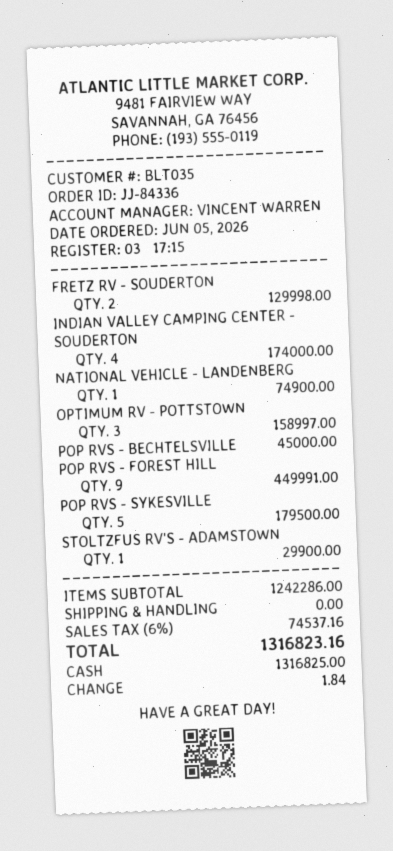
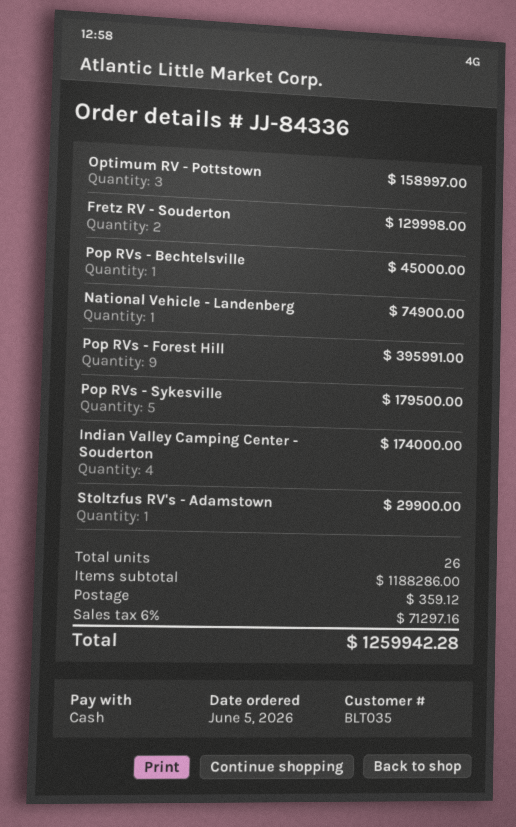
POP RVS - FOREST HILL: 9 for 449991.00 -> 9 for 395991.00
subtotal: 1242286.00 -> 1188286.00
shipping: 0.00 -> 359.12
tax: 6% = 74537.16 -> 6% = 71297.16
total: 1316823.16 -> 1259942.28

